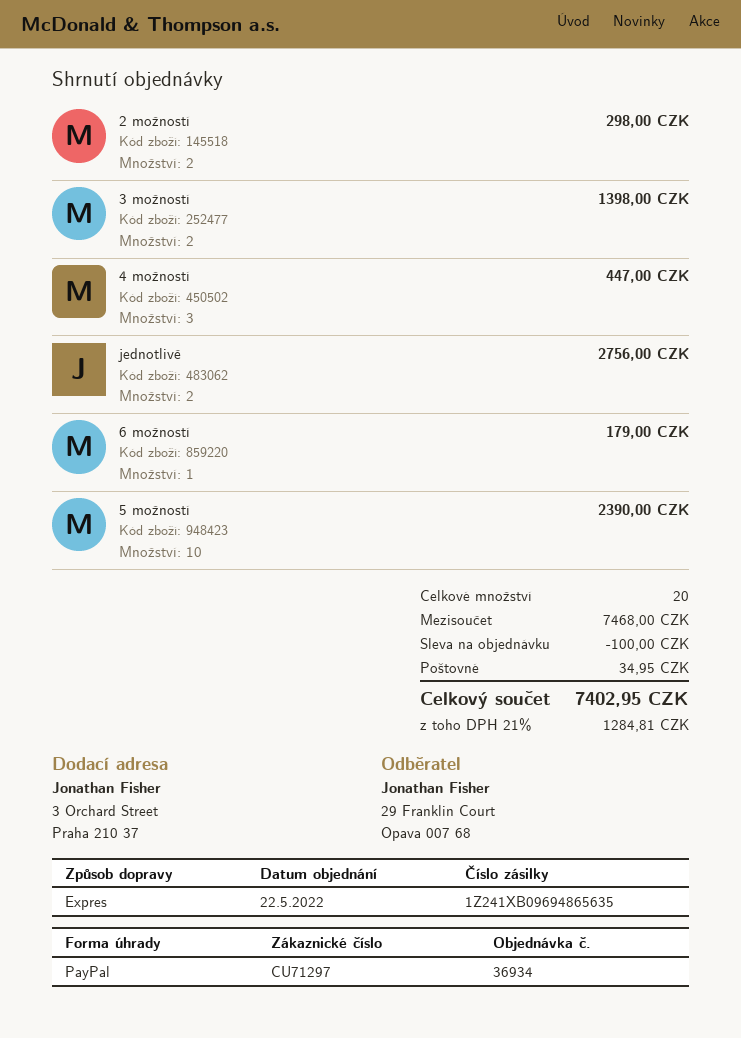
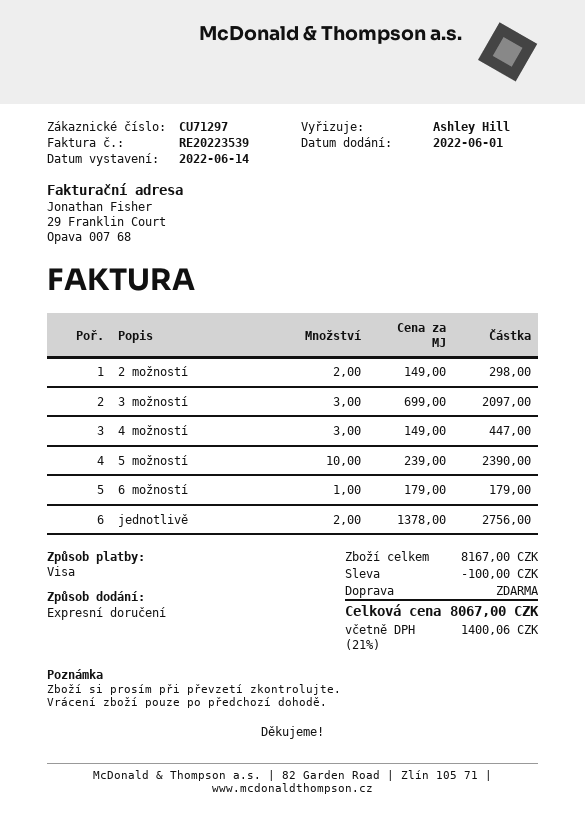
payment method: PayPal -> Visa
3 možností: 2 for 1398.00 -> 3 for 2097.00
subtotal: 7468.00 -> 8167.00
shipping: 34.95 -> 0.00
tax: 21% = 1284.81 -> 21% = 1400.06
total: 7402.95 -> 8067.00

